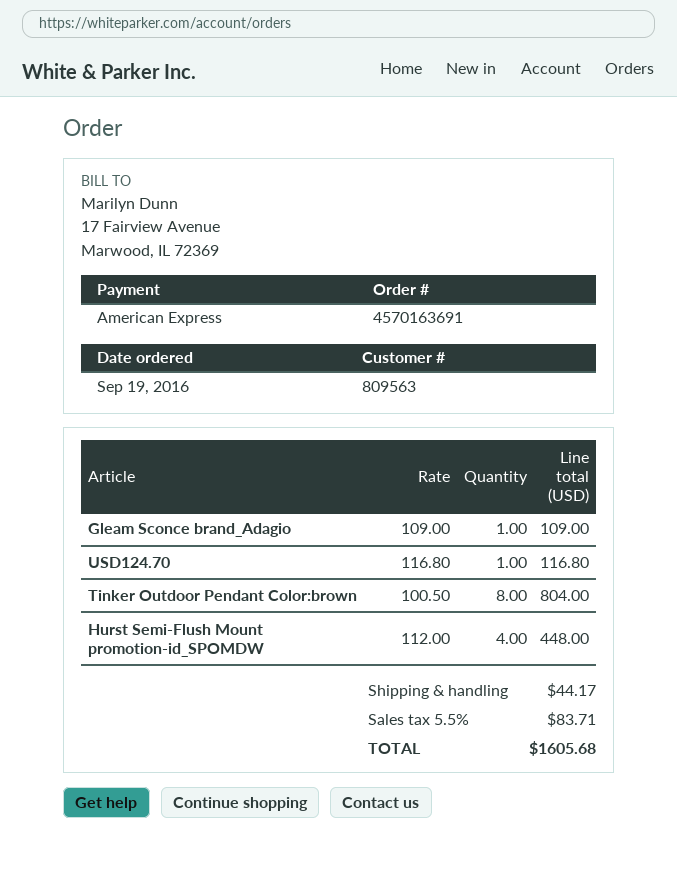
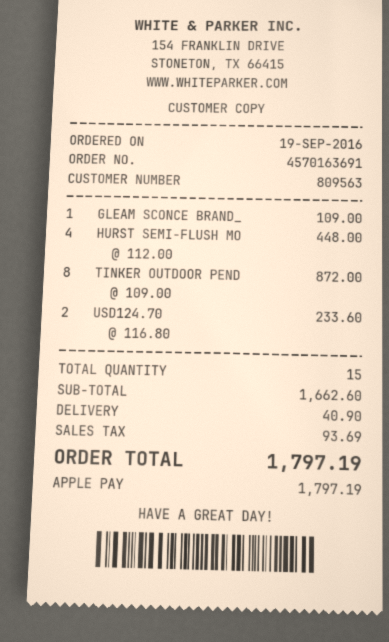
payment method: American Express -> Apple Pay
USD124.70: 1 x 116.80 = 116.80 -> 2 x 116.80 = 233.60
Tinker Outdoor Pendant Color:brown: 8 x 100.50 = 804.00 -> 8 x 109.00 = 872.00
shipping: 44.17 -> 40.90
tax: 83.71 -> 93.69
total: 1605.68 -> 1797.19

